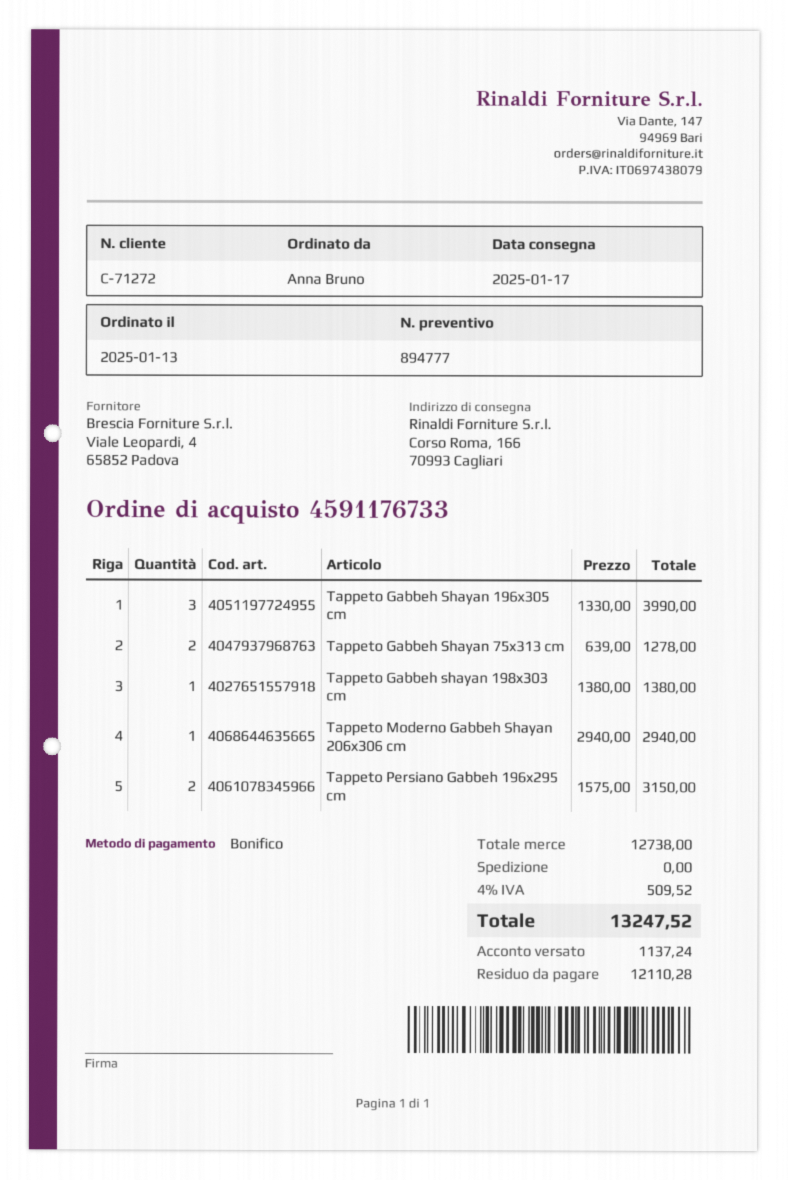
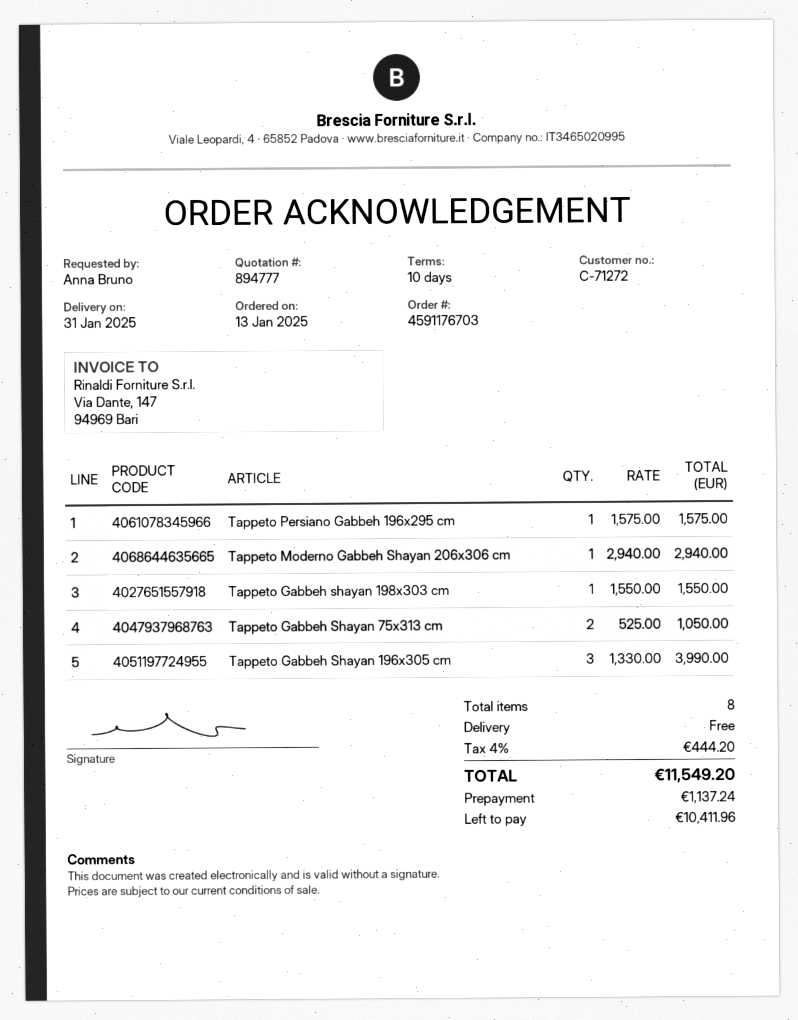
order number: 4591176733 -> 4591176703
delivery date: 2025-01-17 -> 2025-01-31
Tappeto Gabbeh Shayan 75x313 cm: 2 x 639.00 = 1278.00 -> 2 x 525.00 = 1050.00
Tappeto Gabbeh shayan 198x303 cm: 1 x 1380.00 = 1380.00 -> 1 x 1550.00 = 1550.00
Tappeto Persiano Gabbeh 196x295 cm: 2 x 1575.00 = 3150.00 -> 1 x 1575.00 = 1575.00
tax: 4% = 509.52 -> 4% = 444.20
total: 13247.52 -> 11549.20
balance: 12110.28 -> 10411.96

